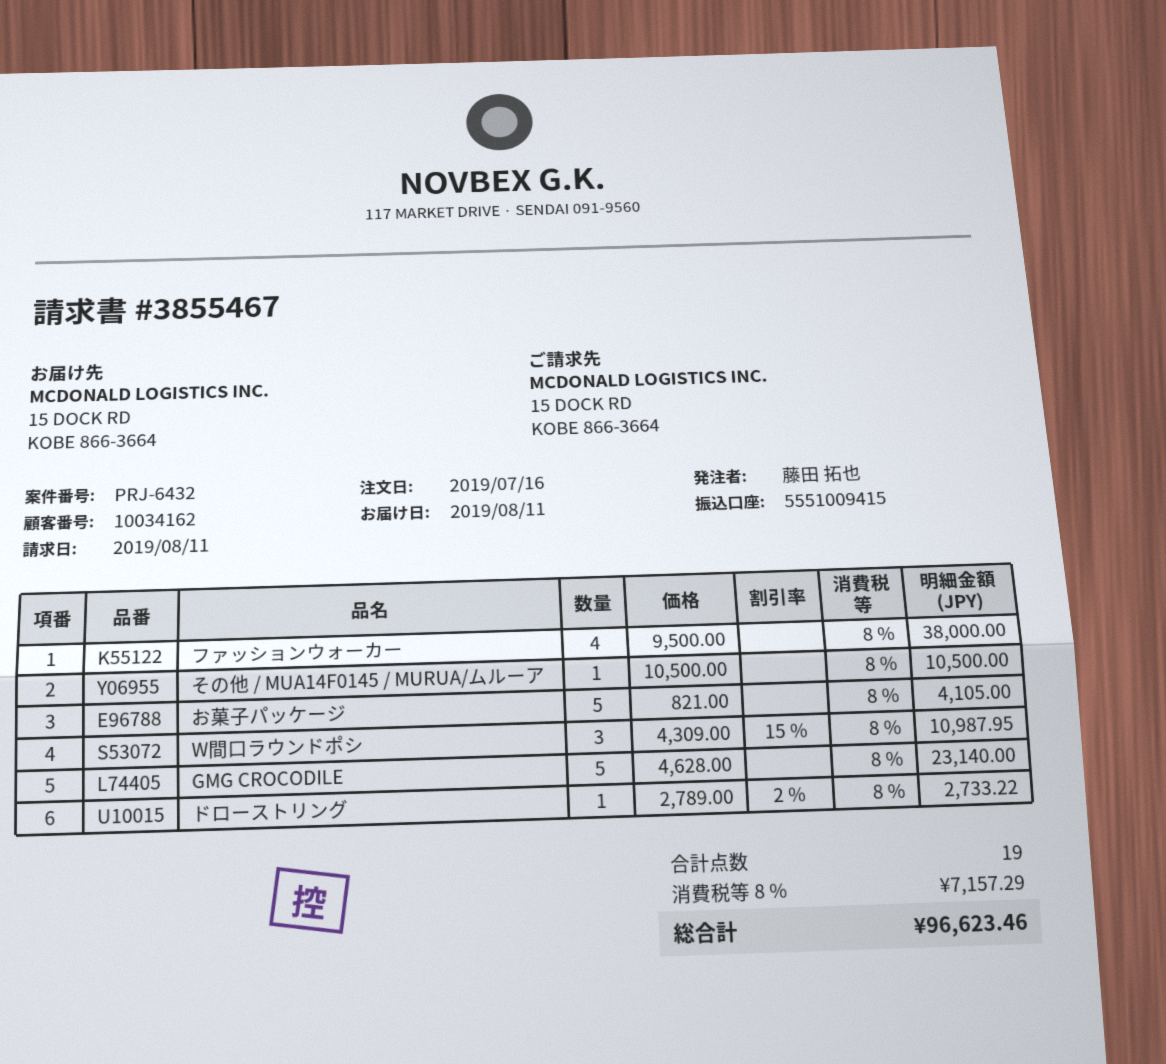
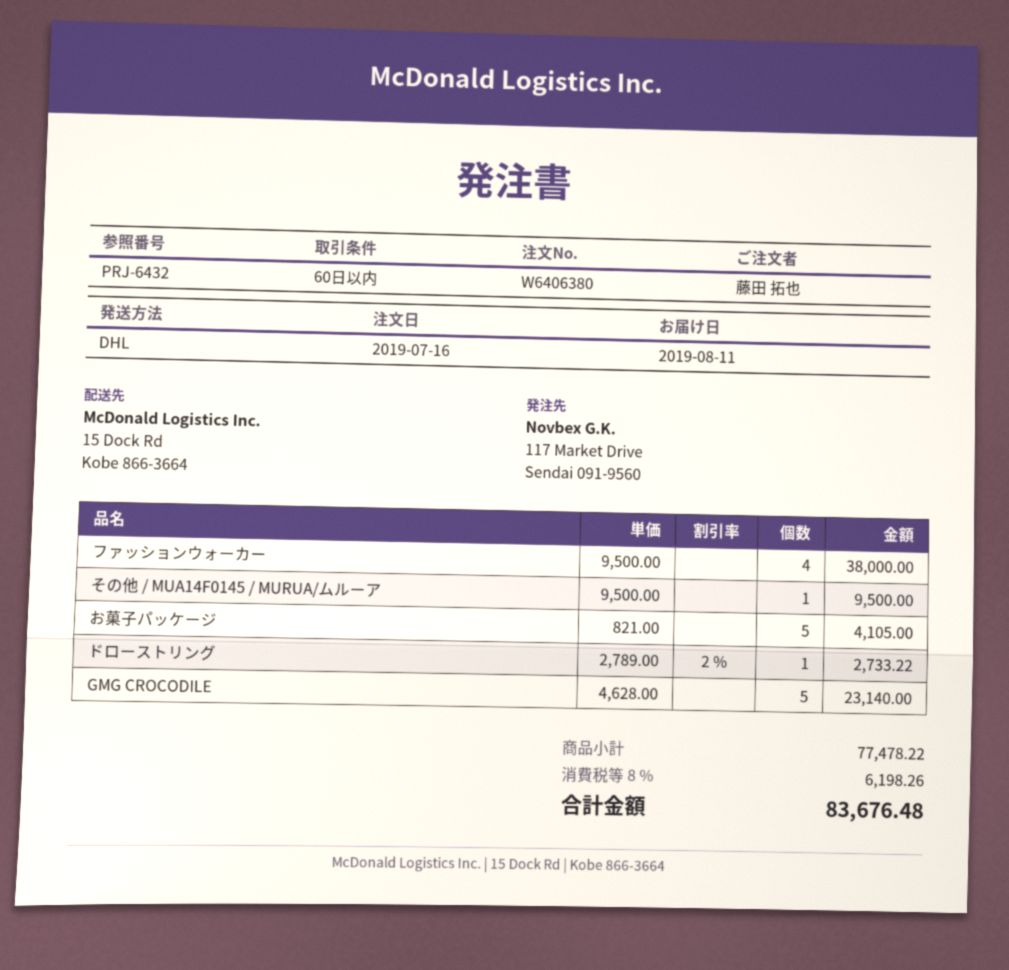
その他 / MUA14F0145 / MURUA/ムルーア: 1 x 10500.00 = 10500.00 -> 1 x 9500.00 = 9500.00
W間口ラウンドポシ: 3 x 4309.00 - 15% = 10987.95 -> none
tax: 8% = 7157.29 -> 8% = 6198.26
total: 96623.46 -> 83676.48

